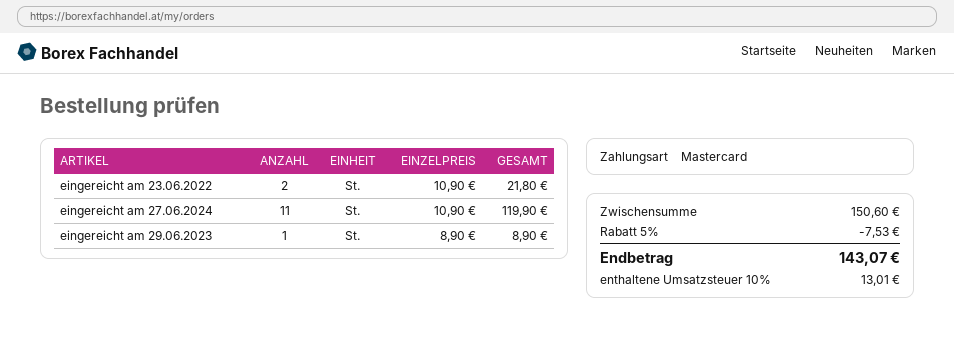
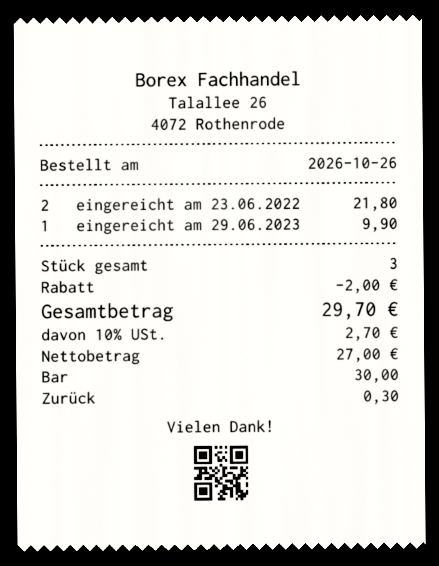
payment method: Mastercard -> cash
eingereicht am 27.06.2024: 11 for 119.90 -> none
eingereicht am 29.06.2023: 1 for 8.90 -> 1 for 9.90
discount: 7.53 -> 2.00
tax: 10% = 13.01 -> 10% = 2.70
total: 143.07 -> 29.70

